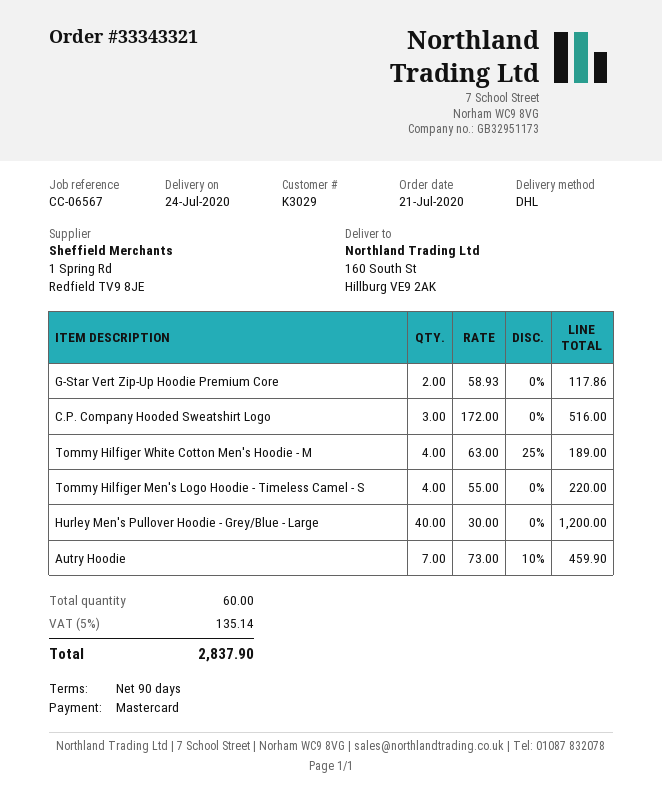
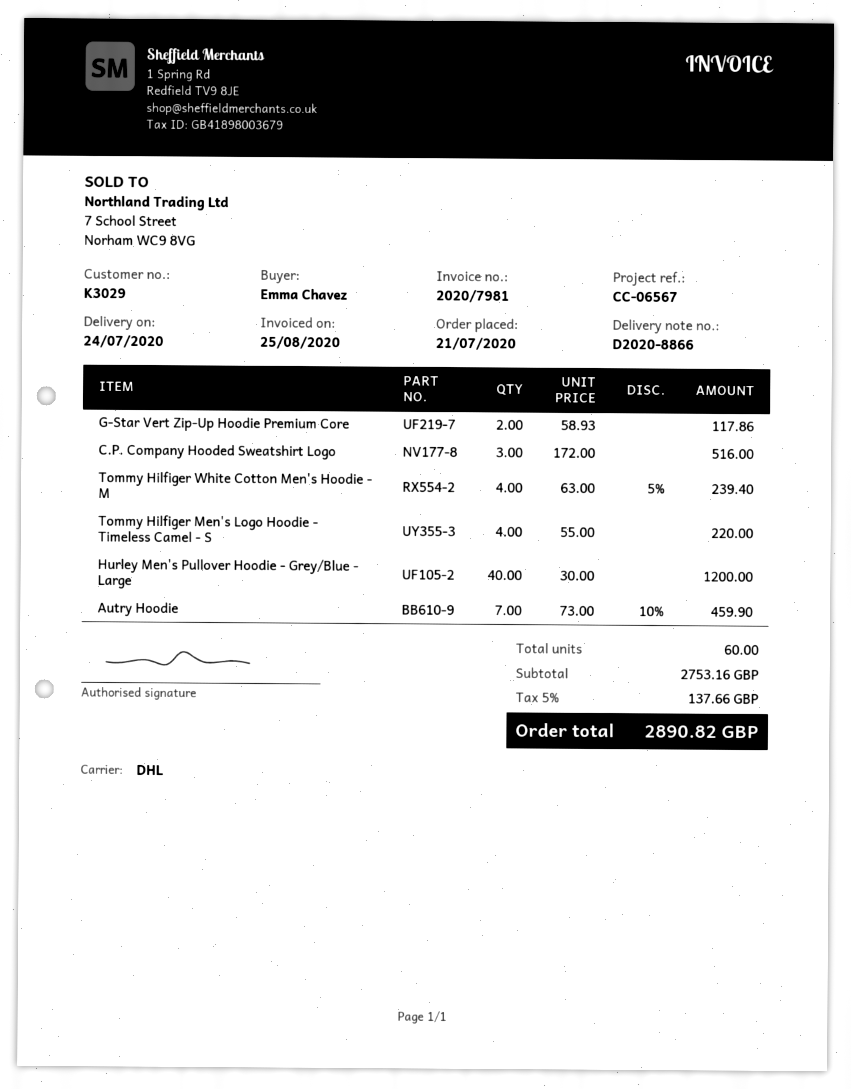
Tommy Hilfiger White Cotton Men's Hoodie - M: 4 x 63.00 - 25% = 189.00 -> 4 x 63.00 - 5% = 239.40
tax: 5% = 135.14 -> 5% = 137.66
total: 2837.90 -> 2890.82

